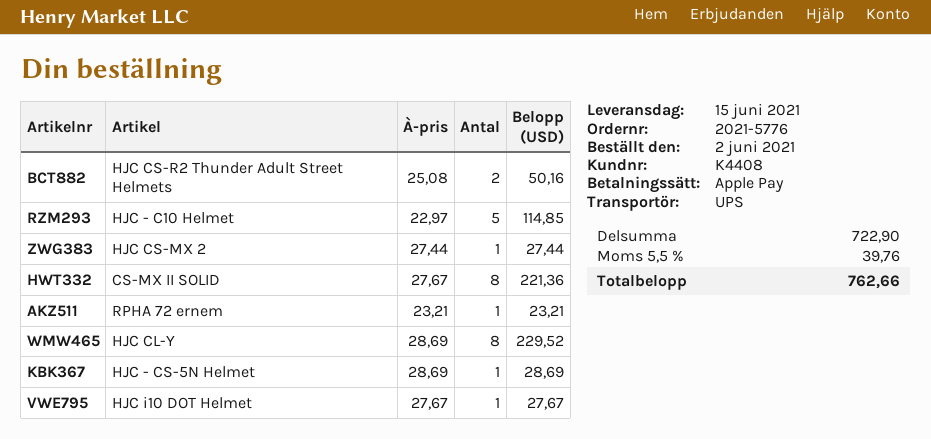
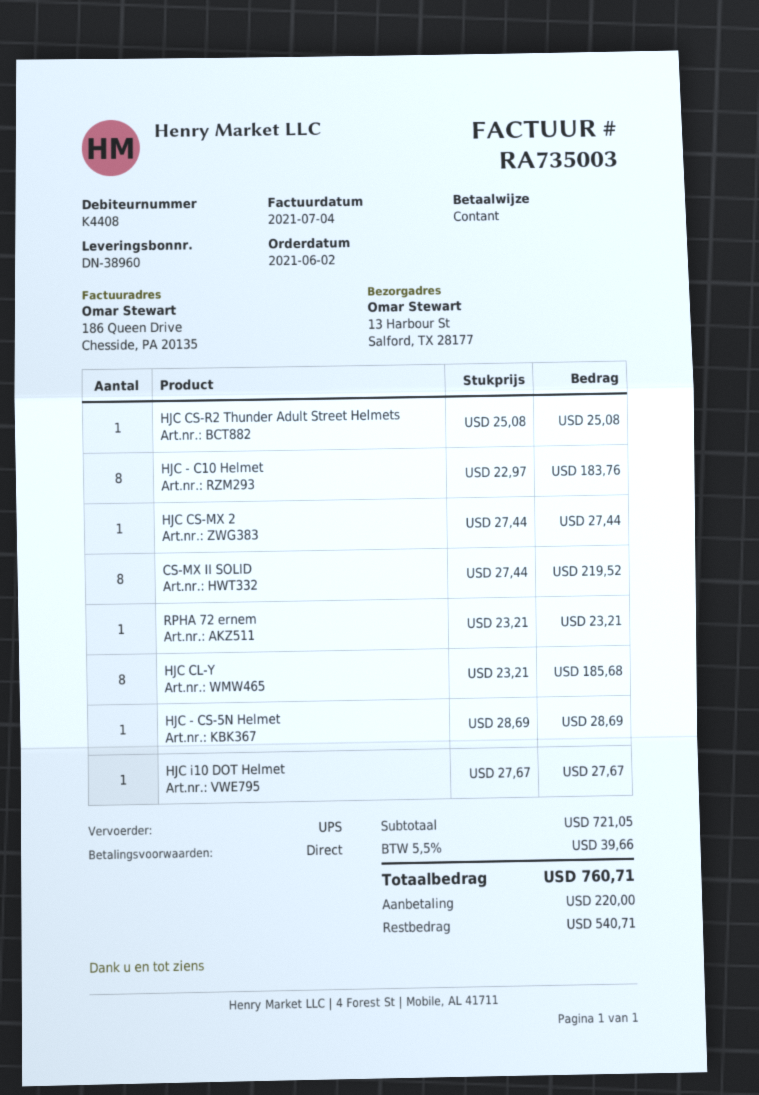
payment method: Apple Pay -> cash
HJC CS-R2 Thunder Adult Street Helmets: 2 x 25.08 = 50.16 -> 1 x 25.08 = 25.08
HJC - C10 Helmet: 5 x 22.97 = 114.85 -> 8 x 22.97 = 183.76
CS-MX II SOLID: 8 x 27.67 = 221.36 -> 8 x 27.44 = 219.52
HJC CL-Y: 8 x 28.69 = 229.52 -> 8 x 23.21 = 185.68
subtotal: 722.90 -> 721.05
tax: 5.5% = 39.76 -> 5.5% = 39.66
total: 762.66 -> 760.71

